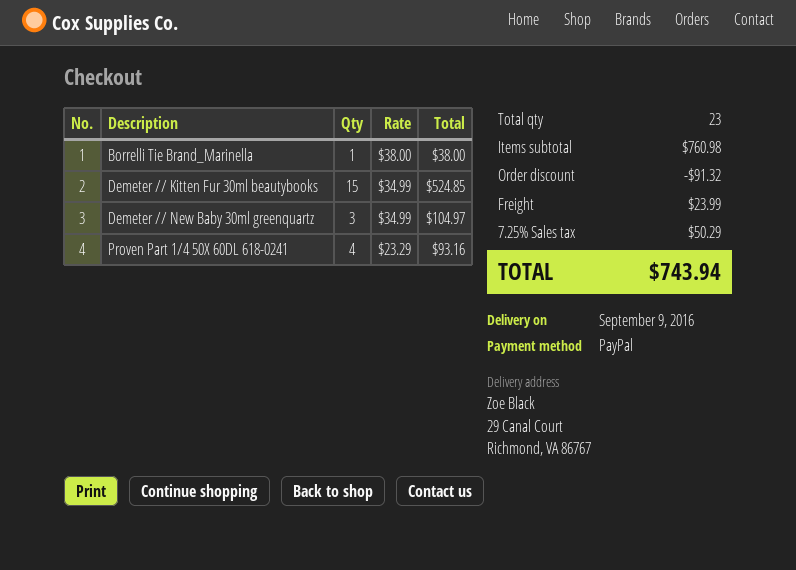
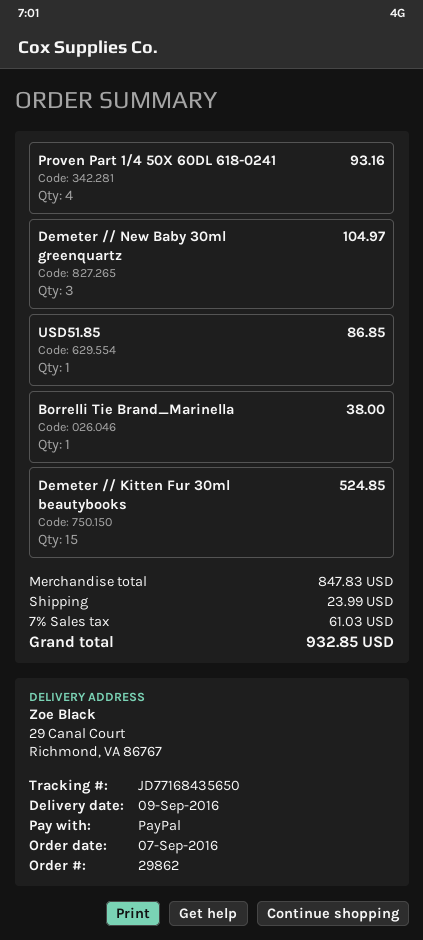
USD51.85: none -> 1 for 86.85
subtotal: 760.98 -> 847.83
discount: 91.32 -> none
tax: 7.25% = 50.29 -> 7% = 61.03
total: 743.94 -> 932.85

